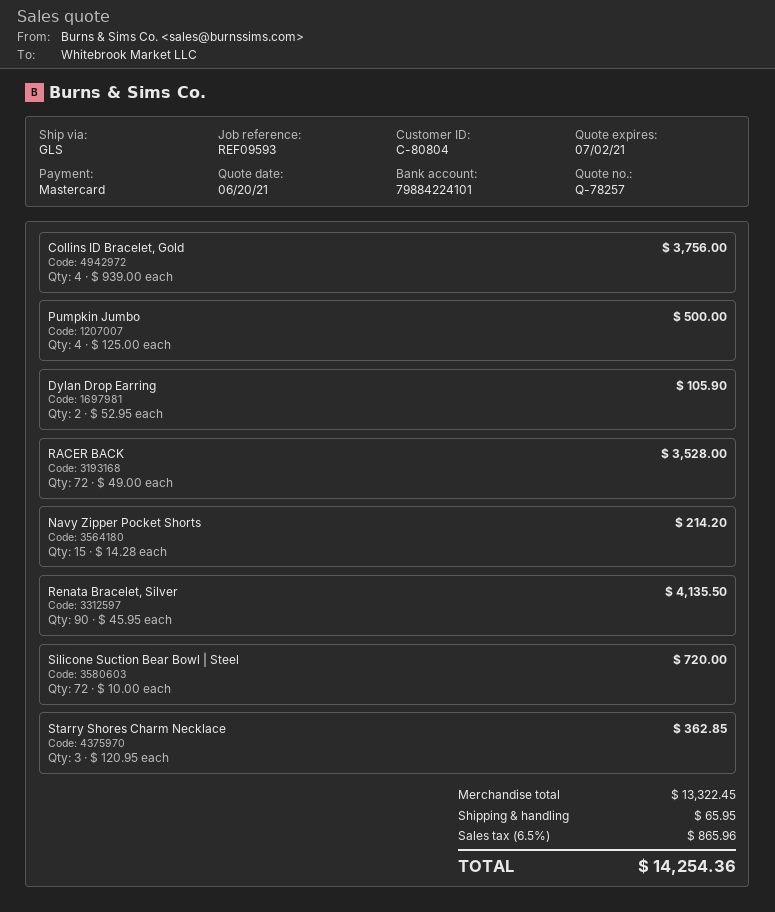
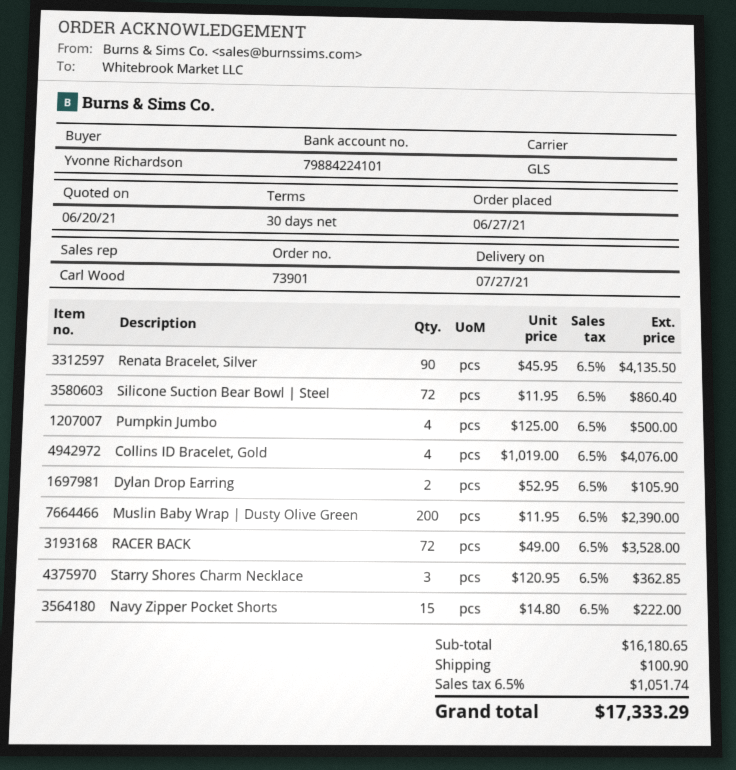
Collins ID Bracelet, Gold: 4 x 939.00 = 3756.00 -> 4 x 1019.00 = 4076.00
Navy Zipper Pocket Shorts: 15 x 14.28 = 214.20 -> 15 x 14.80 = 222.00
Silicone Suction Bear Bowl | Steel: 72 x 10.00 = 720.00 -> 72 x 11.95 = 860.40
Muslin Baby Wrap | Dusty Olive Green: none -> 200 x 11.95 = 2390.00
subtotal: 13322.45 -> 16180.65
shipping: 65.95 -> 100.90
tax: 6.5% = 865.96 -> 6.5% = 1051.74
total: 14254.36 -> 17333.29

